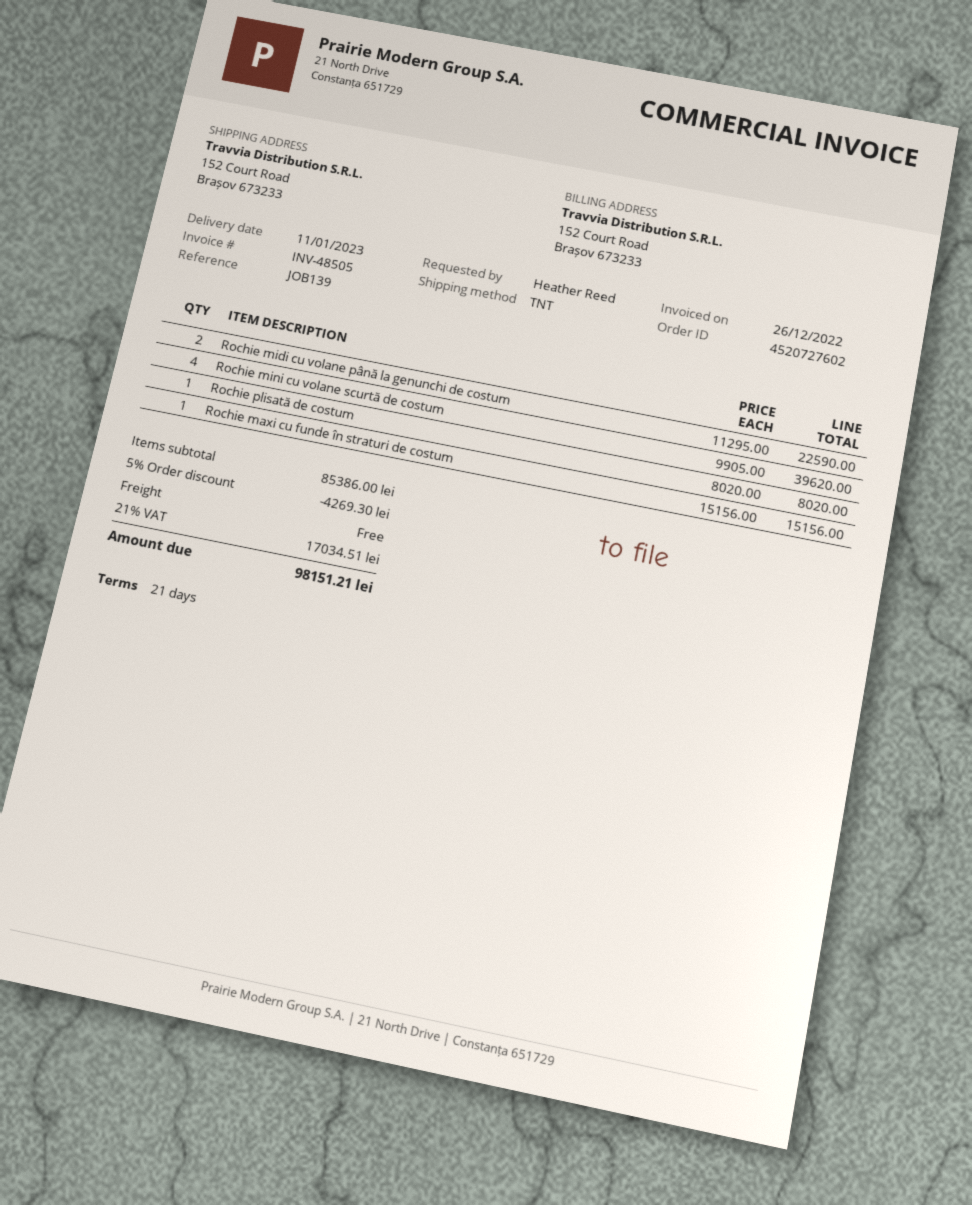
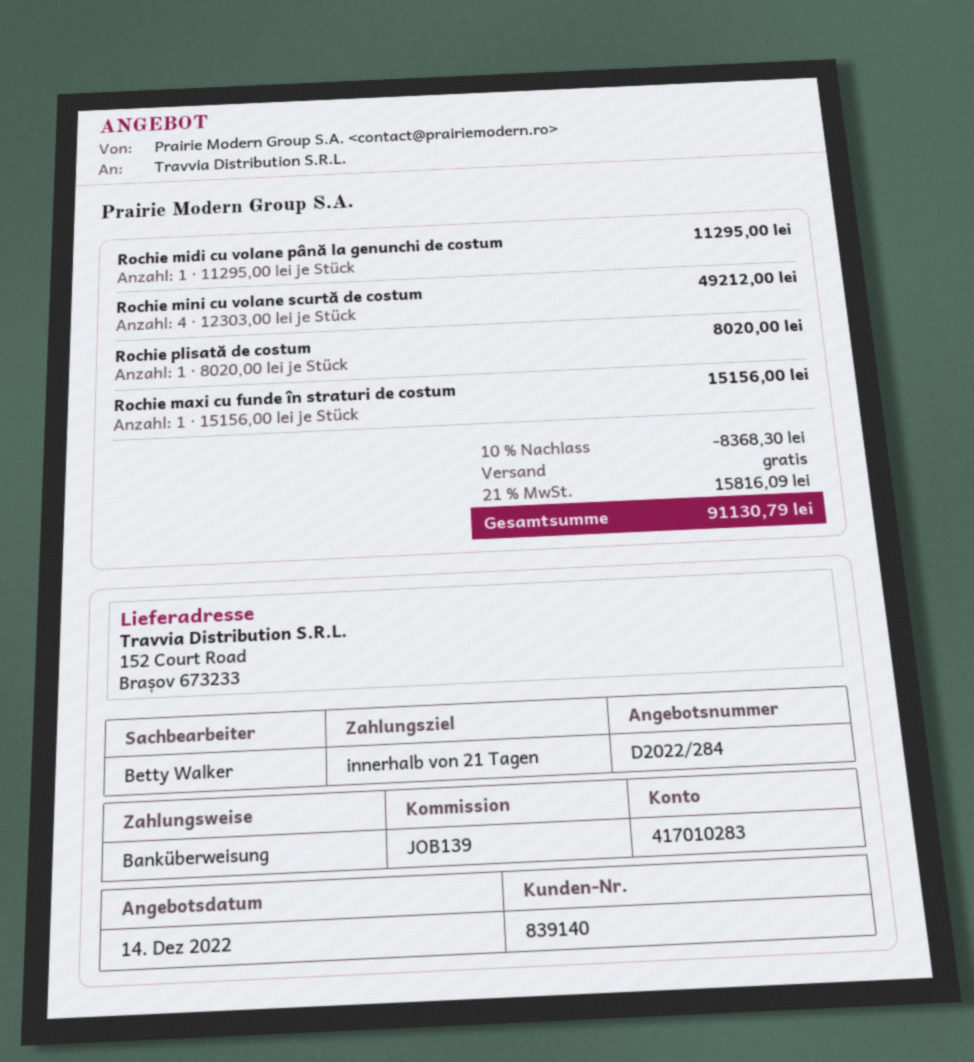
Rochie midi cu volane până la genunchi de costum: 2 x 11295.00 = 22590.00 -> 1 x 11295.00 = 11295.00
Rochie mini cu volane scurtă de costum: 4 x 9905.00 = 39620.00 -> 4 x 12303.00 = 49212.00
discount: 5% = 4269.30 -> 10% = 8368.30
tax: 21% = 17034.51 -> 21% = 15816.09
total: 98151.21 -> 91130.79

